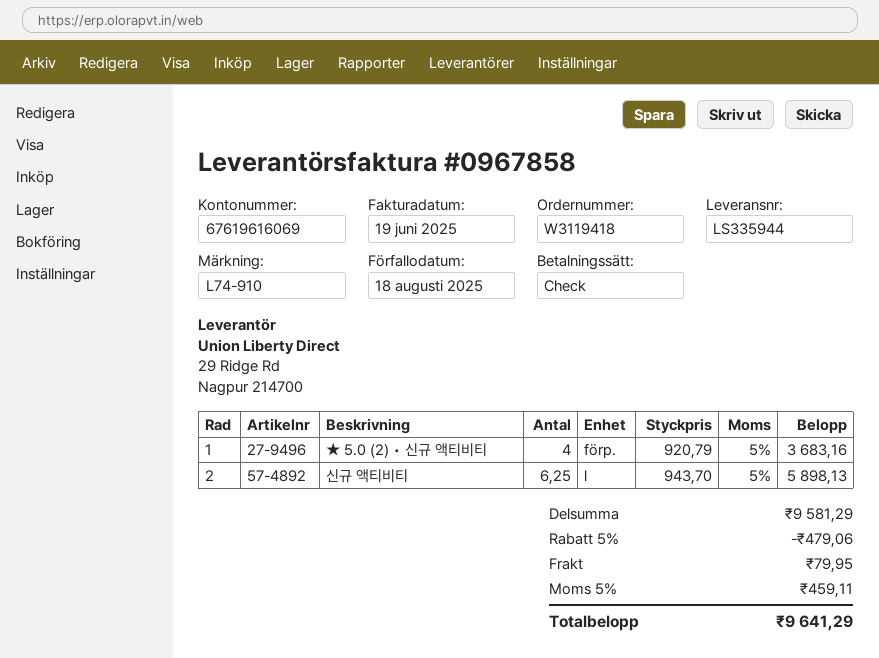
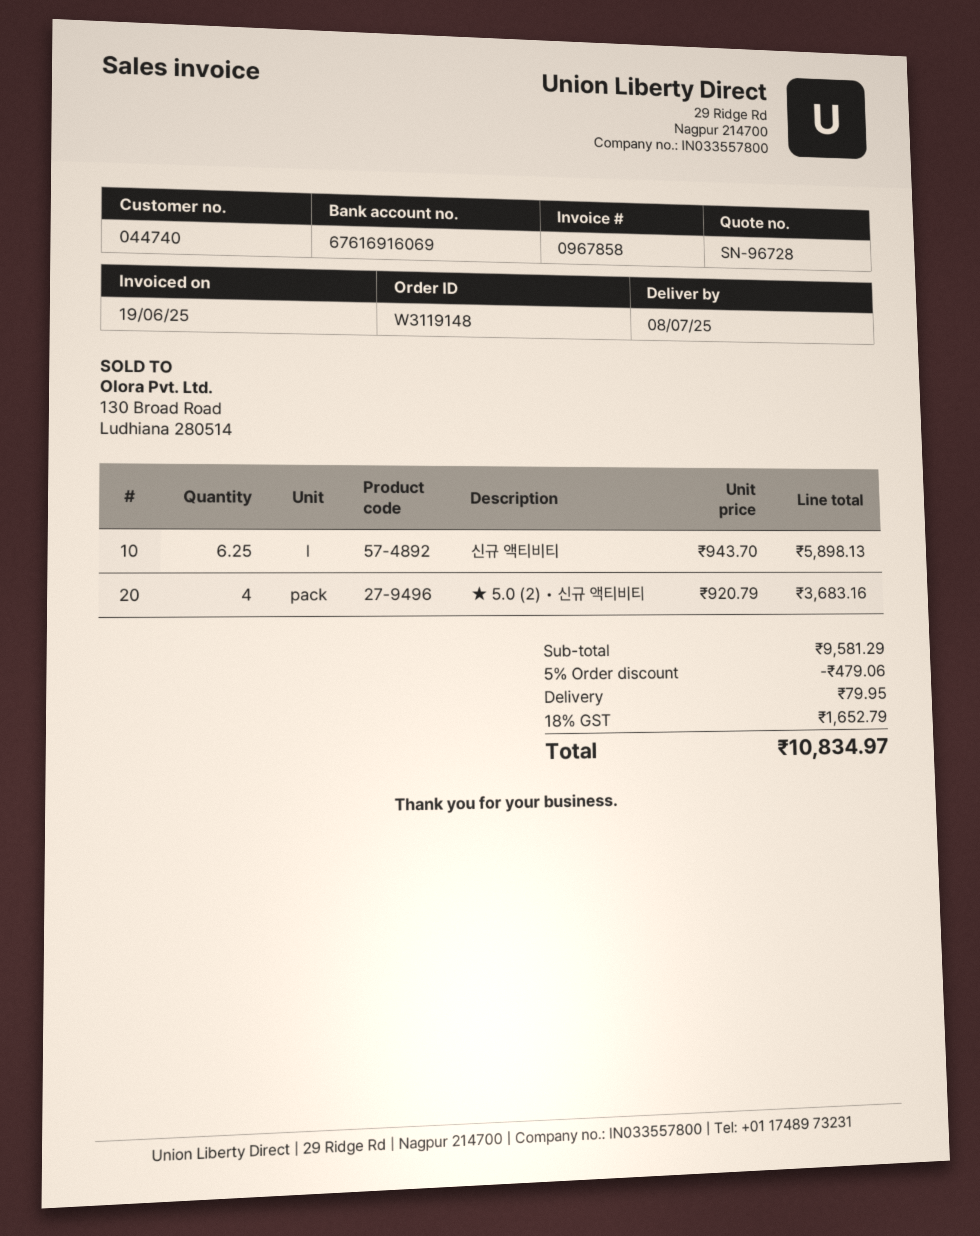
order number: W3119418 -> W3119148
bank account: 67619616069 -> 67616916069
tax: 5% = 459.11 -> 18% = 1652.79
total: 9641.29 -> 10834.97

